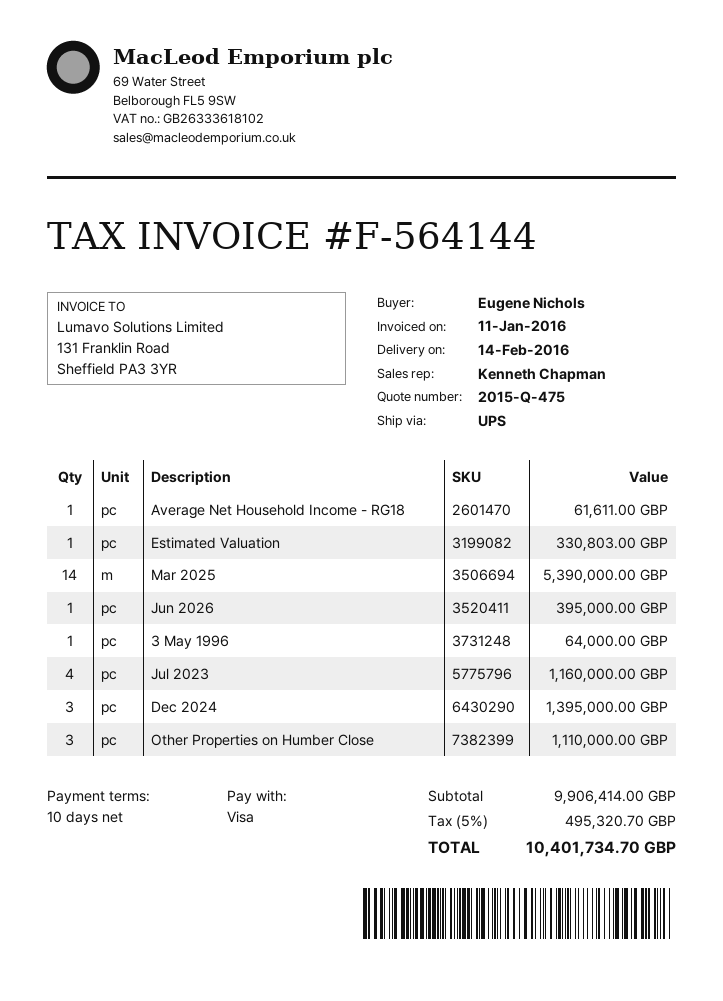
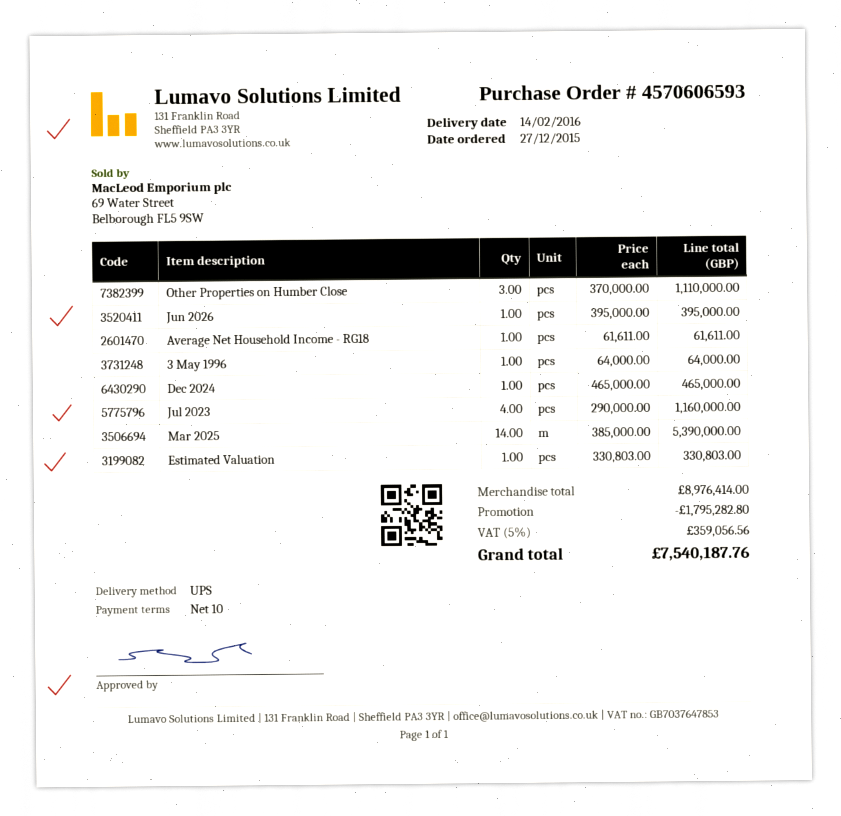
Dec 2024: 3 for 1395000.00 -> 1 for 465000.00
subtotal: 9906414.00 -> 8976414.00
discount: none -> 1795282.80
tax: 5% = 495320.70 -> 5% = 359056.56
total: 10401734.70 -> 7540187.76

